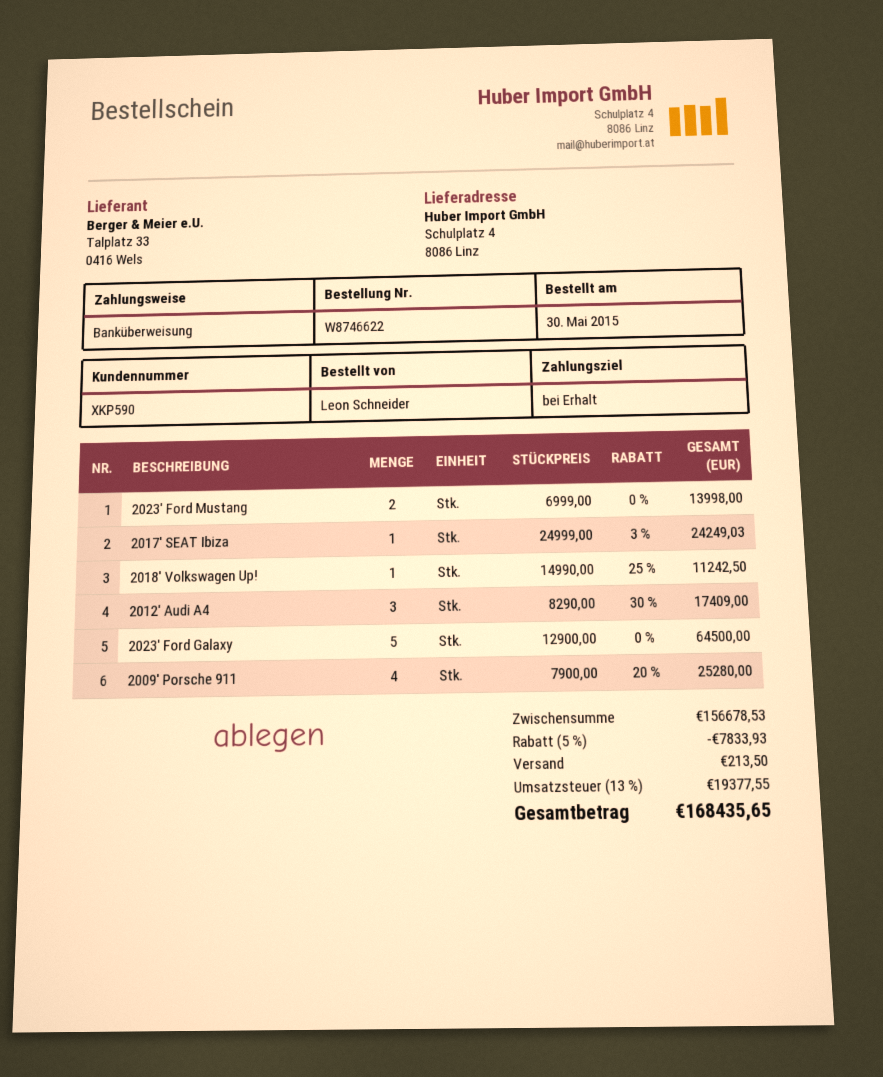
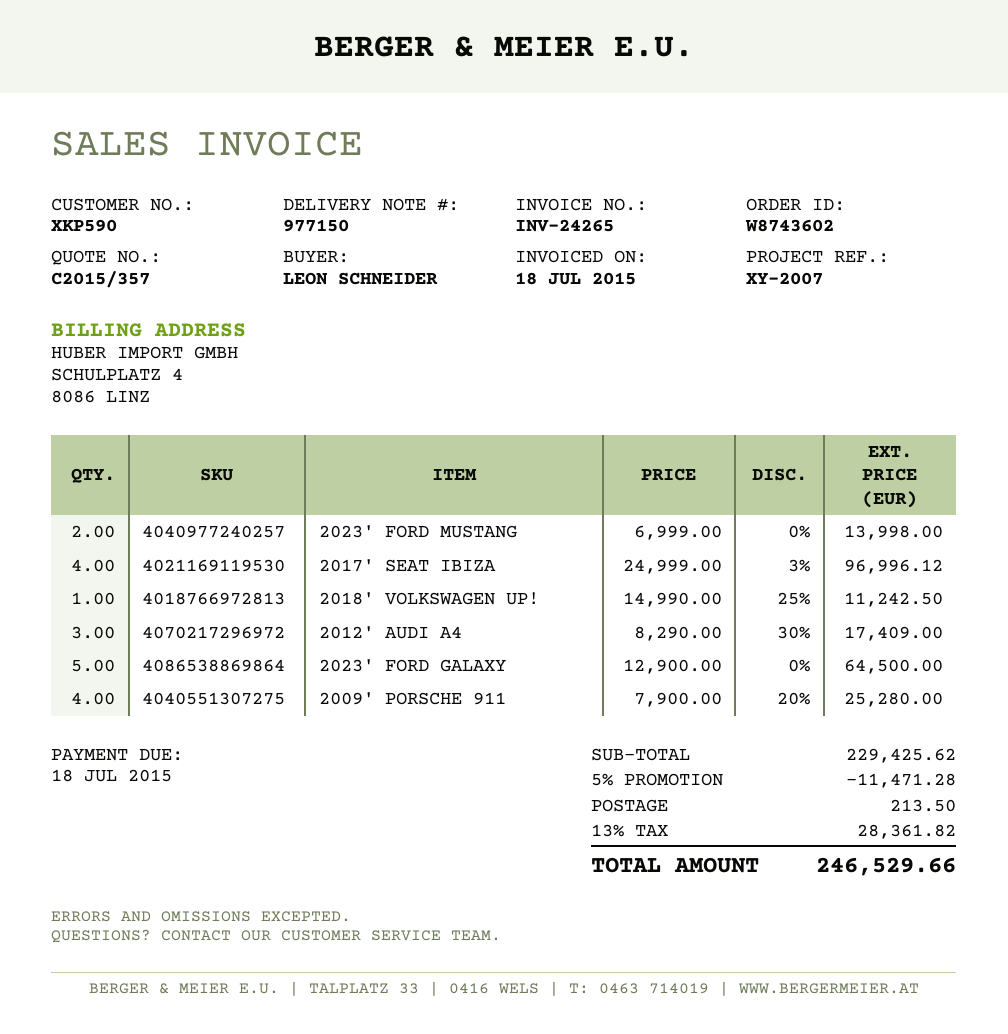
order number: W8746622 -> W8743602
2017' SEAT Ibiza: 1 x 24999.00 - 3% = 24249.03 -> 4 x 24999.00 - 3% = 96996.12
subtotal: 156678.53 -> 229425.62
discount: 5% = 7833.93 -> 5% = 11471.28
tax: 13% = 19377.55 -> 13% = 28361.82
total: 168435.65 -> 246529.66

